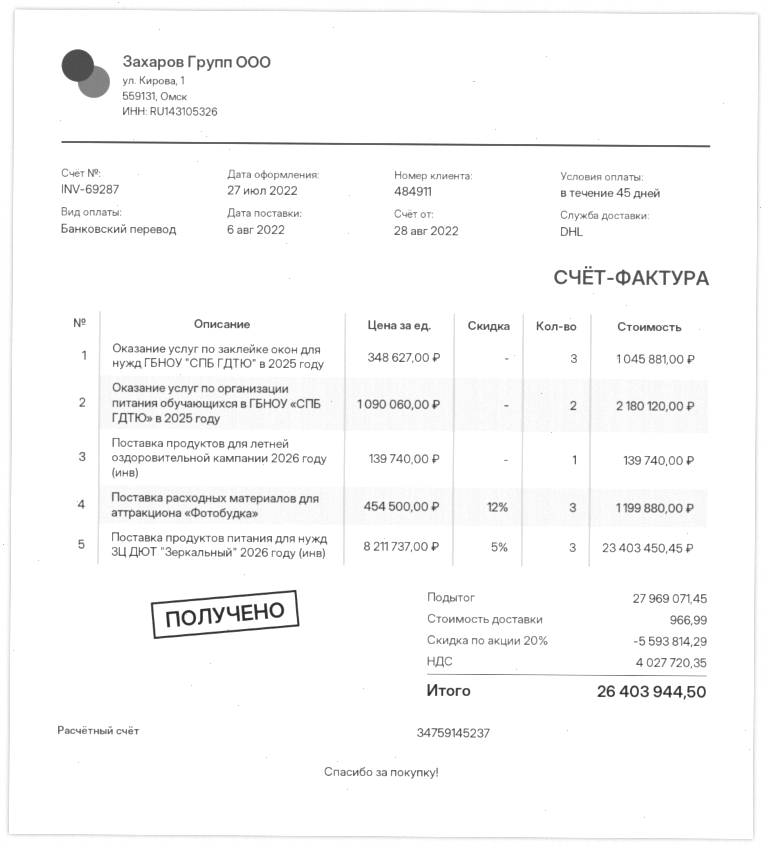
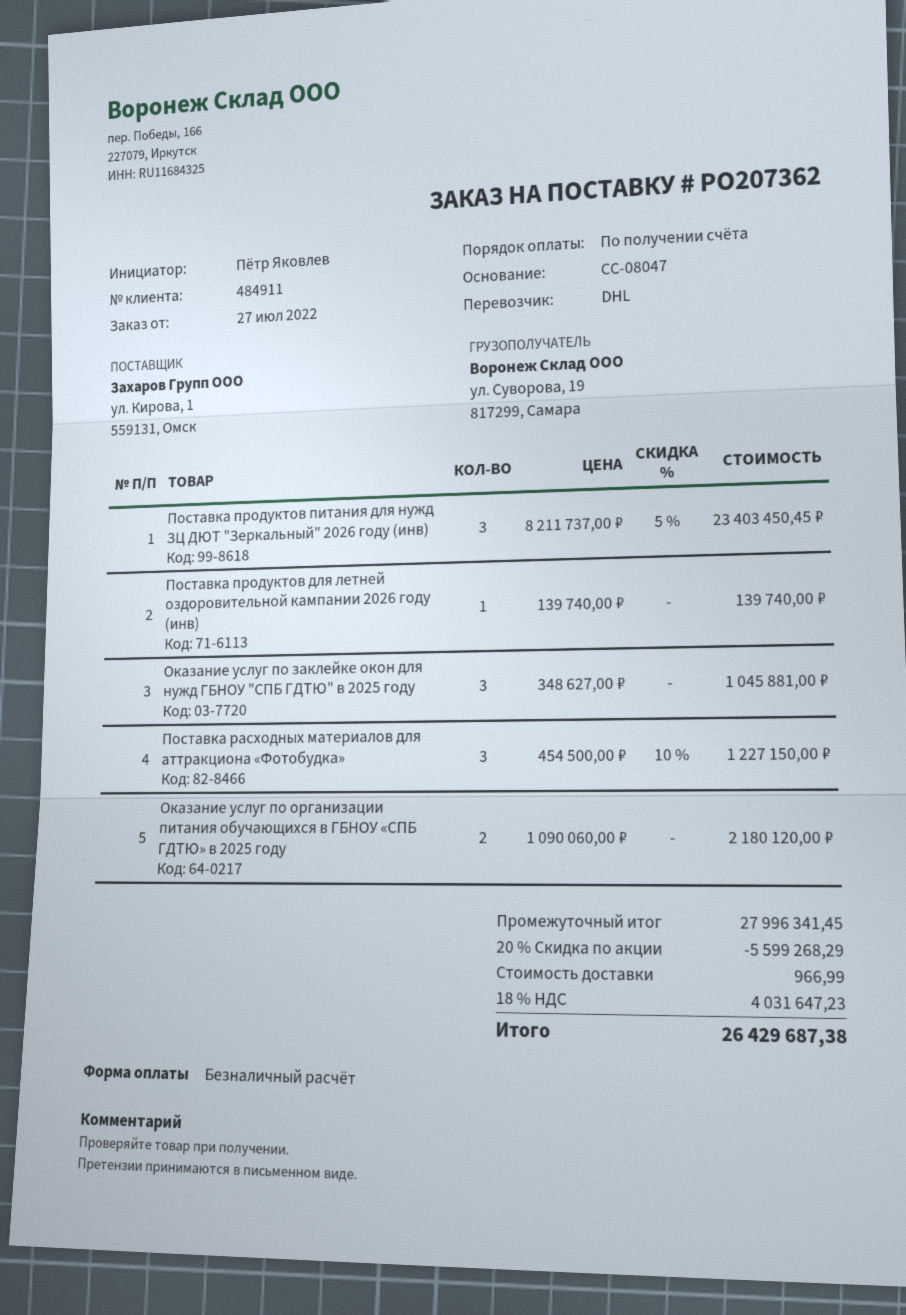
payment terms: 45 days -> on receipt
Поставка расходных материалов для аттракциона «Фотобудка»: 3 x 454500.00 - 12% = 1199880.00 -> 3 x 454500.00 - 10% = 1227150.00
subtotal: 27969071.45 -> 27996341.45
discount: 20% = 5593814.29 -> 20% = 5599268.29
tax: 4027720.35 -> 4031647.23
total: 26403944.50 -> 26429687.38

